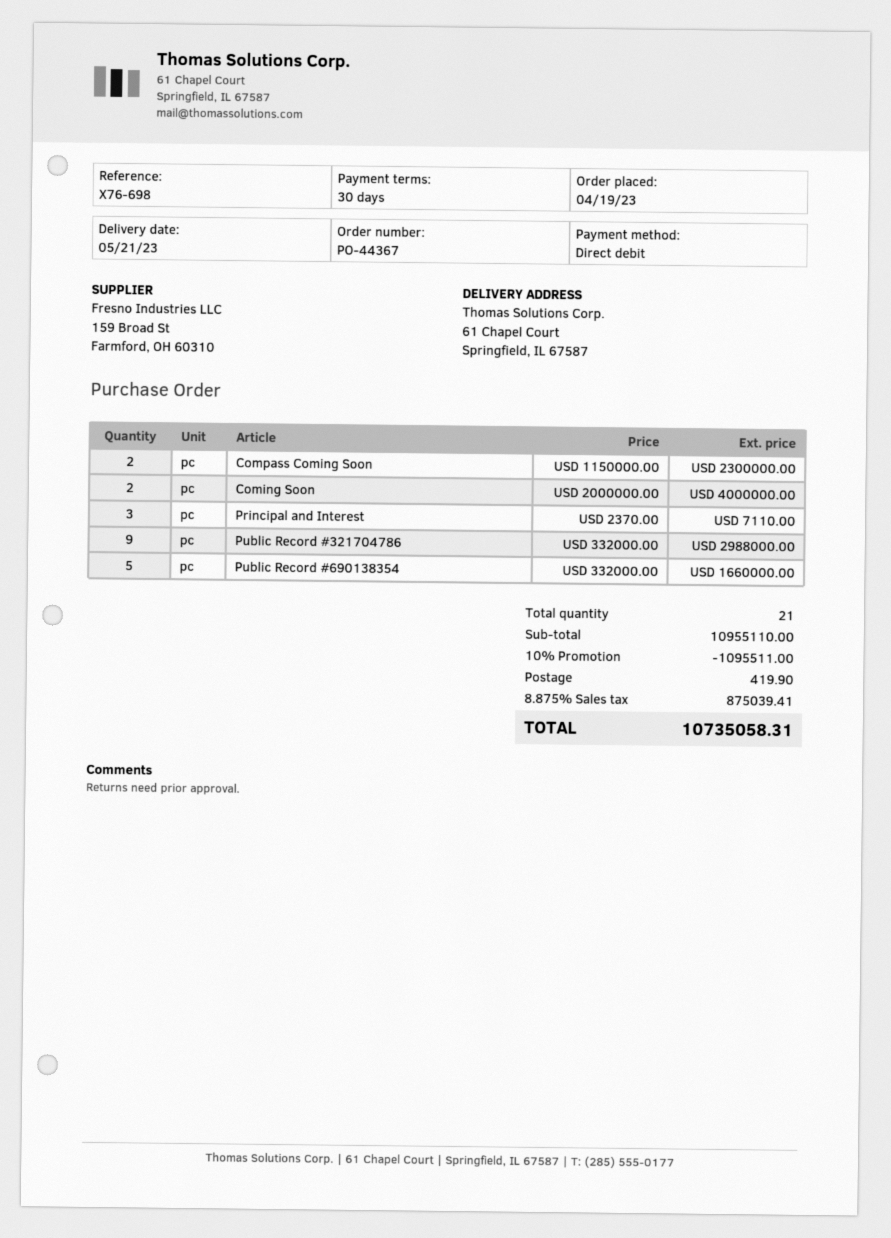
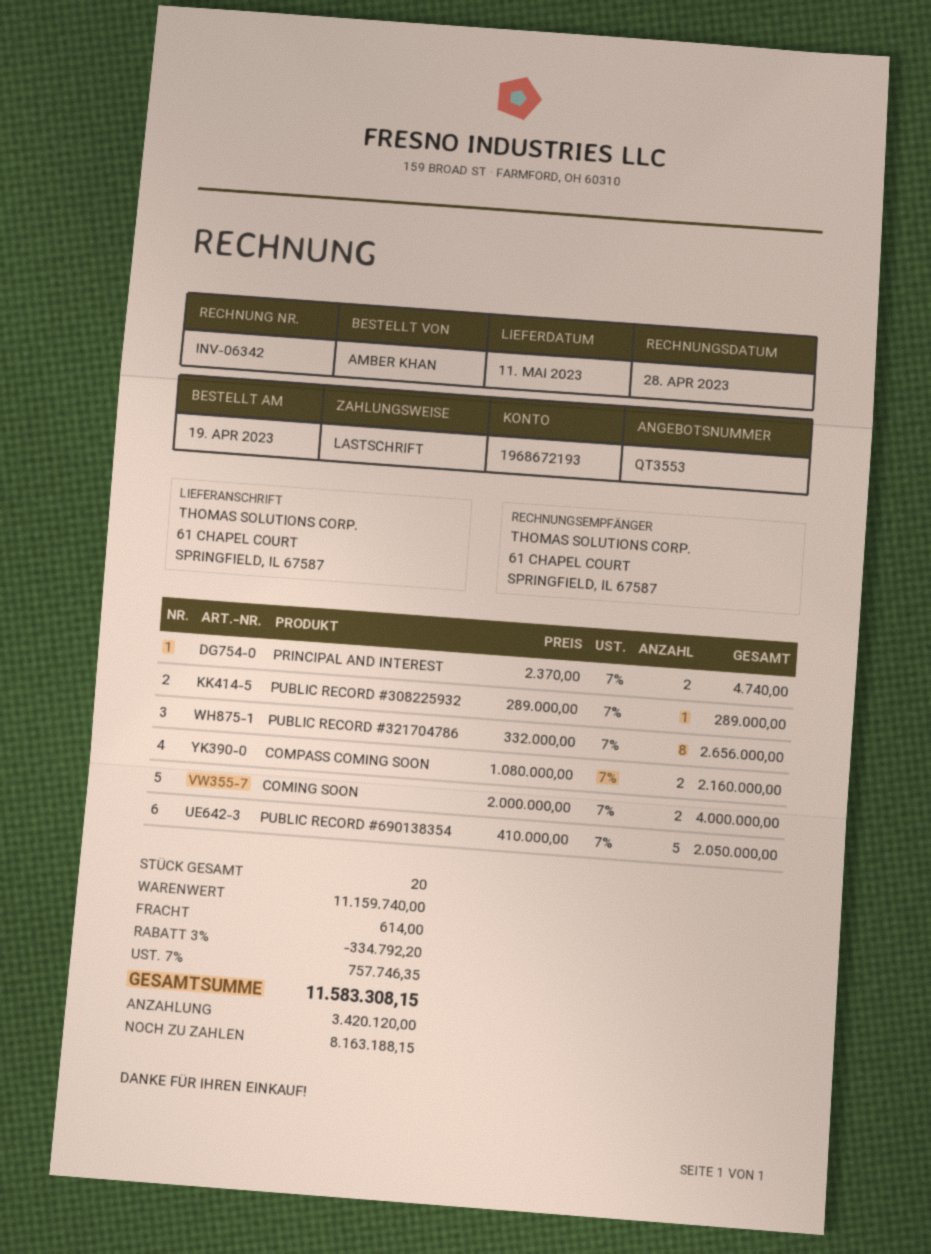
delivery date: 2023-05-21 -> 2023-05-11
Compass Coming Soon: 2 x 1150000.00 = 2300000.00 -> 2 x 1080000.00 = 2160000.00
Principal and Interest: 3 x 2370.00 = 7110.00 -> 2 x 2370.00 = 4740.00
Public Record #321704786: 9 x 332000.00 = 2988000.00 -> 8 x 332000.00 = 2656000.00
Public Record #690138354: 5 x 332000.00 = 1660000.00 -> 5 x 410000.00 = 2050000.00
PUBLIC RECORD #308225932: none -> 1 x 289000.00 = 289000.00
total quantity: 21 -> 20
subtotal: 10955110.00 -> 11159740.00
discount: 10% = 1095511.00 -> 3% = 334792.20
shipping: 419.90 -> 614.00
tax: 8.875% = 875039.41 -> 7% = 757746.35
total: 10735058.31 -> 11583308.15

